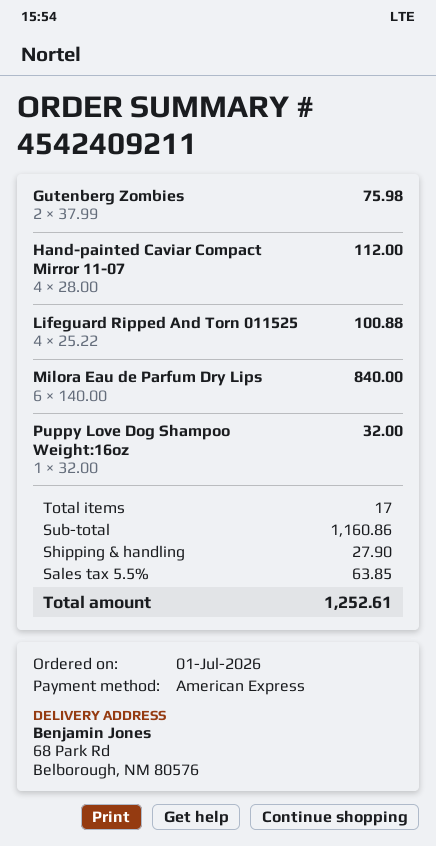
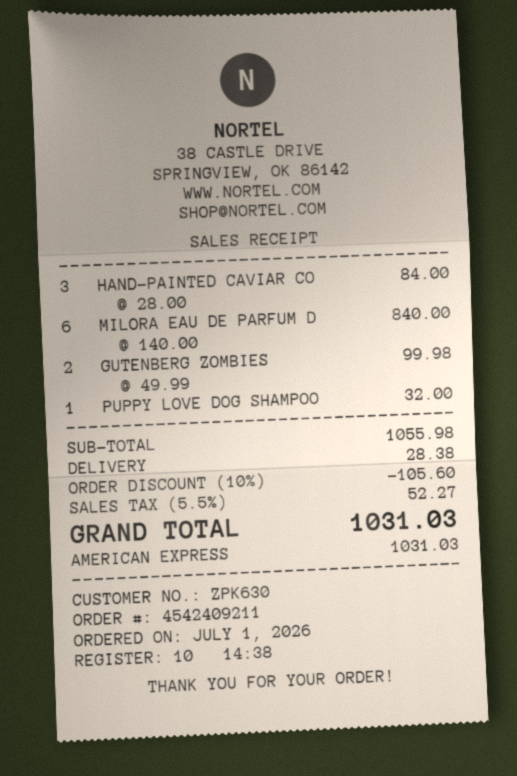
Gutenberg Zombies: 2 x 37.99 = 75.98 -> 2 x 49.99 = 99.98
Hand-painted Caviar Compact Mirror 11-07: 4 x 28.00 = 112.00 -> 3 x 28.00 = 84.00
Lifeguard Ripped And Torn 011525: 4 x 25.22 = 100.88 -> none
subtotal: 1160.86 -> 1055.98
discount: none -> 10% = 105.60
shipping: 27.90 -> 28.38
tax: 5.5% = 63.85 -> 5.5% = 52.27
total: 1252.61 -> 1031.03

